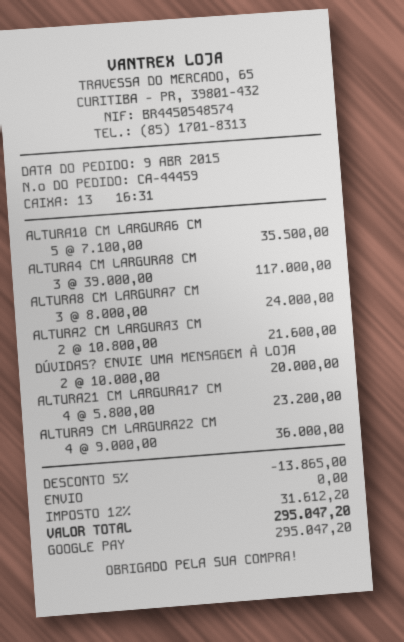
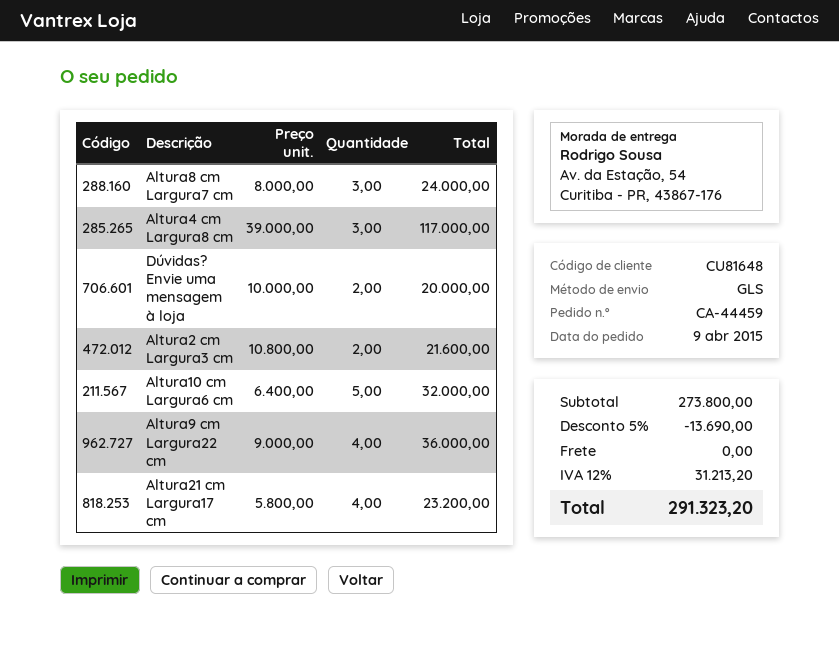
ALTURA10 CM LARGURA6 CM: 5 x 7100.00 = 35500.00 -> 5 x 6400.00 = 32000.00
discount: 5% = 13865.00 -> 5% = 13690.00
tax: 12% = 31612.20 -> 12% = 31213.20
total: 295047.20 -> 291323.20

